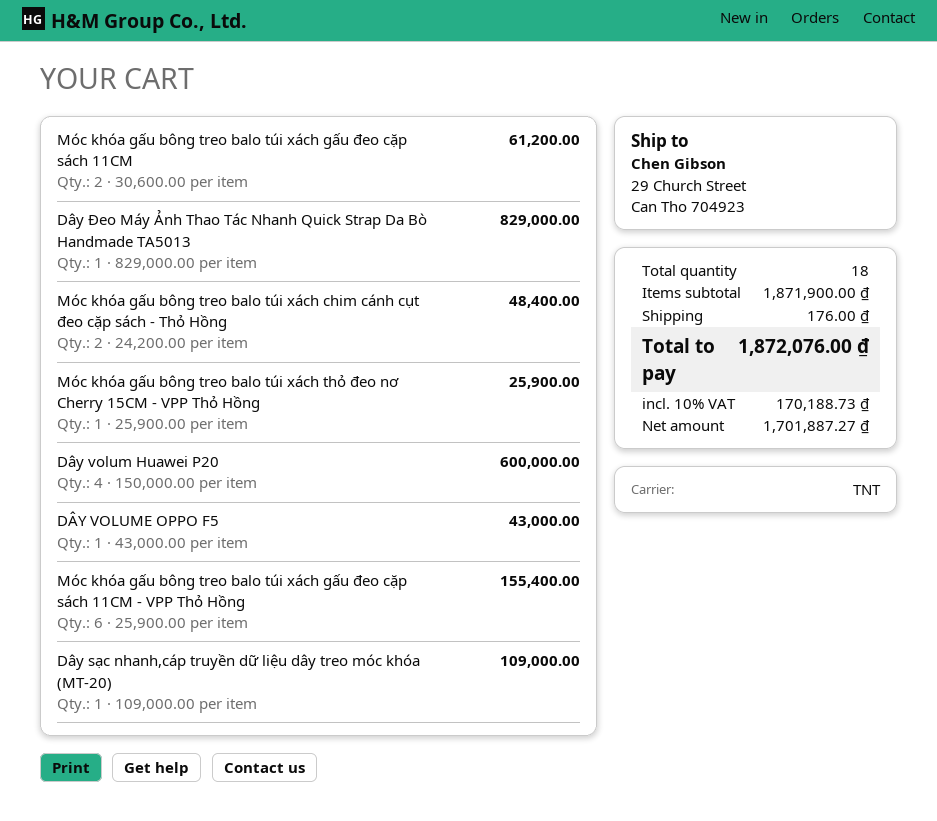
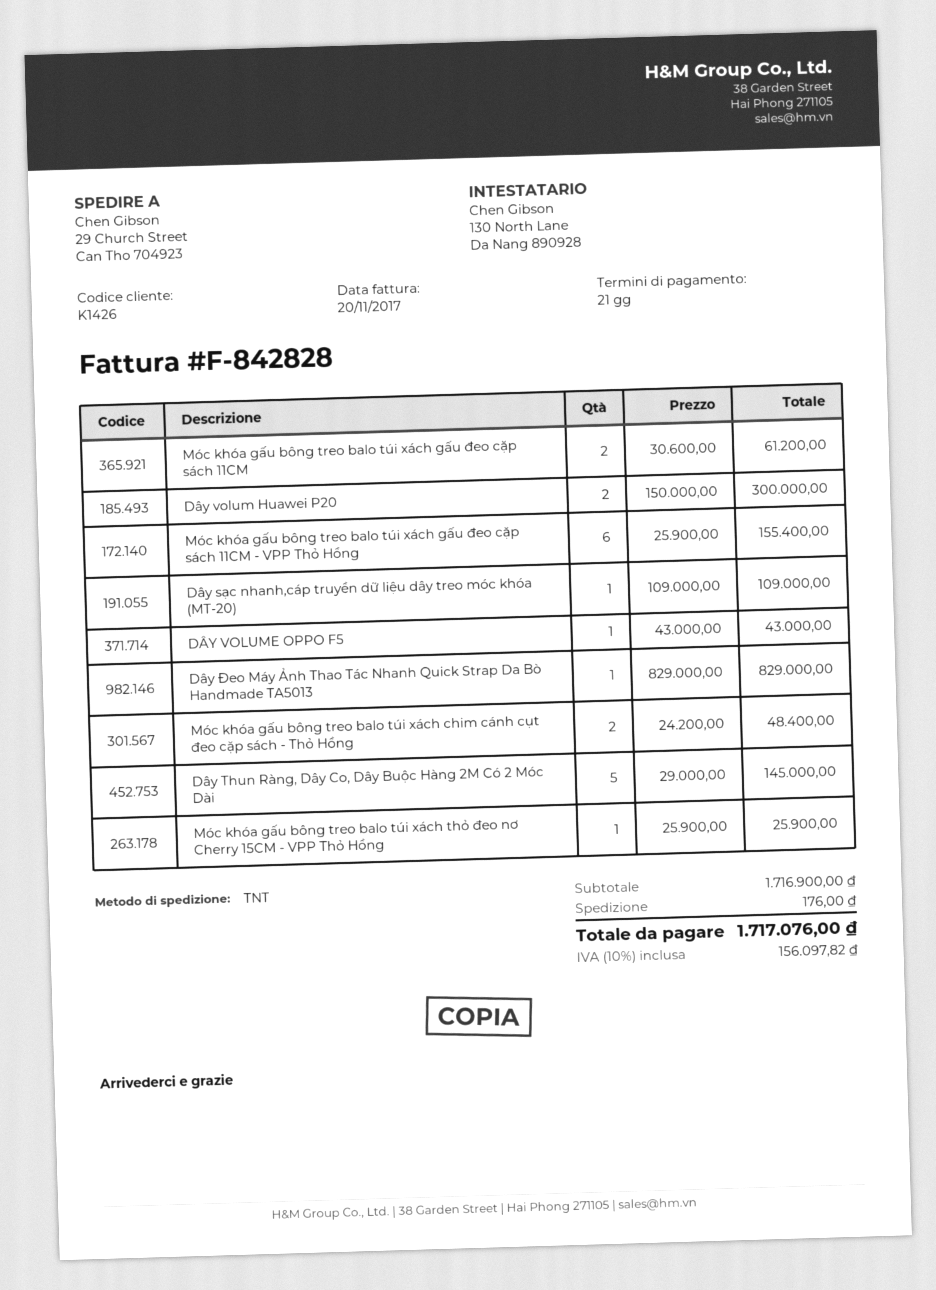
Dây volum Huawei P20: 4 x 150000.00 = 600000.00 -> 2 x 150000.00 = 300000.00
Dây Thun Ràng, Dây Co, Dây Buộc Hàng 2M Có 2 Móc Dài: none -> 5 x 29000.00 = 145000.00
subtotal: 1871900.00 -> 1716900.00
tax: 10% = 170188.73 -> 10% = 156097.82
total: 1872076.00 -> 1717076.00

